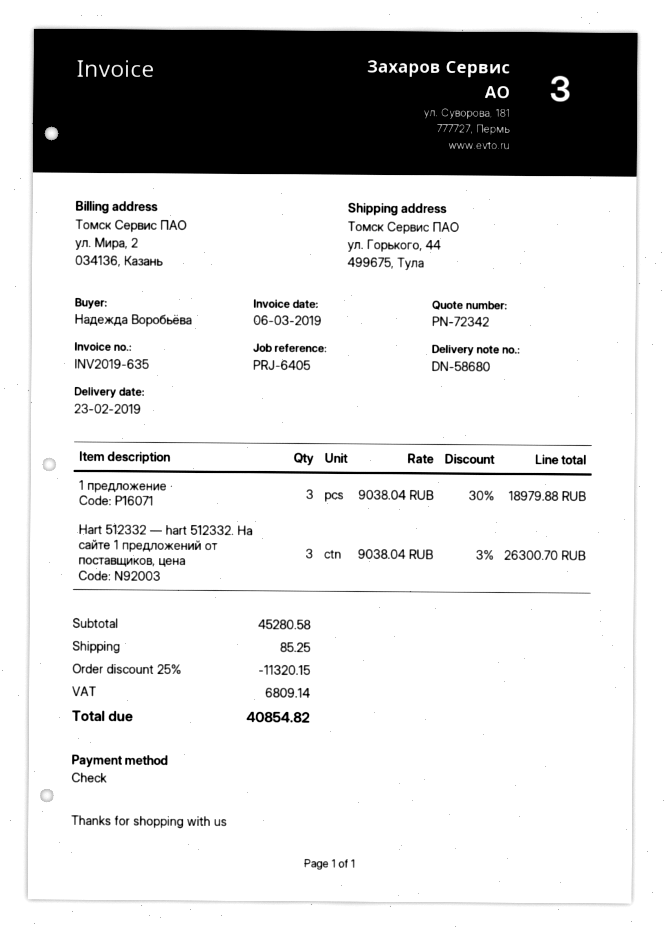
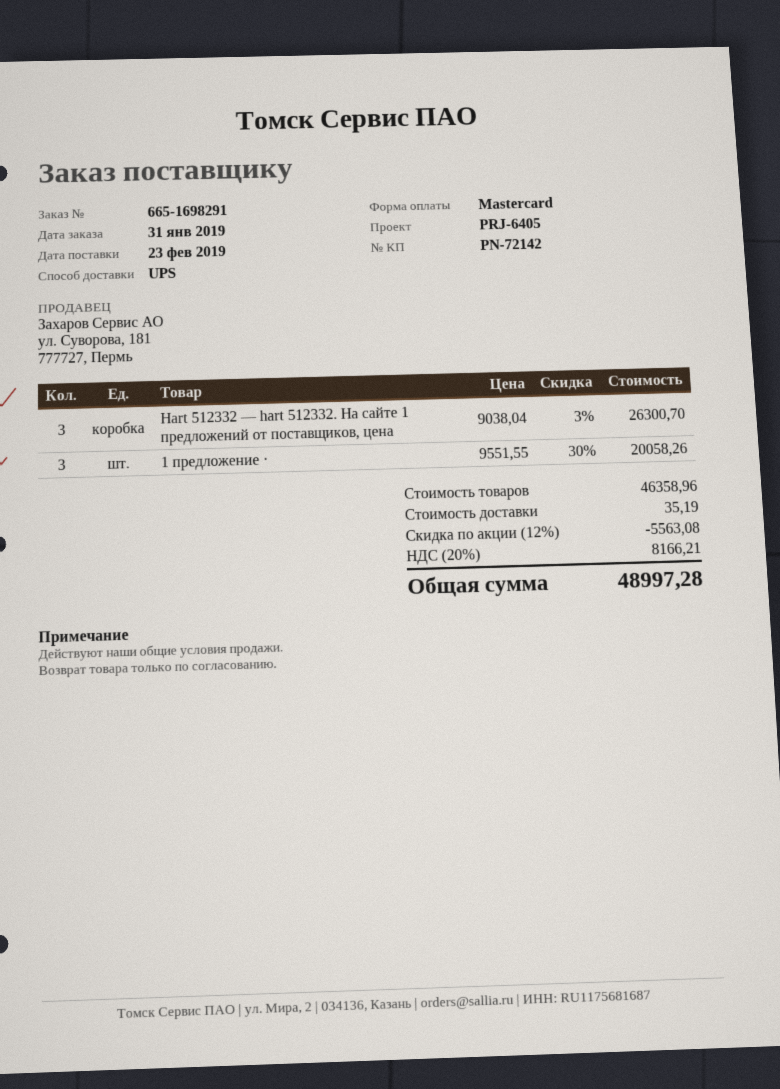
quote number: PN-72342 -> PN-72142
payment method: cheque -> Mastercard
1 предложение ·: 3 x 9038.04 - 30% = 18979.88 -> 3 x 9551.55 - 30% = 20058.26
subtotal: 45280.58 -> 46358.96
discount: 25% = 11320.15 -> 12% = 5563.08
shipping: 85.25 -> 35.19
tax: 6809.14 -> 8166.21
total: 40854.82 -> 48997.28

